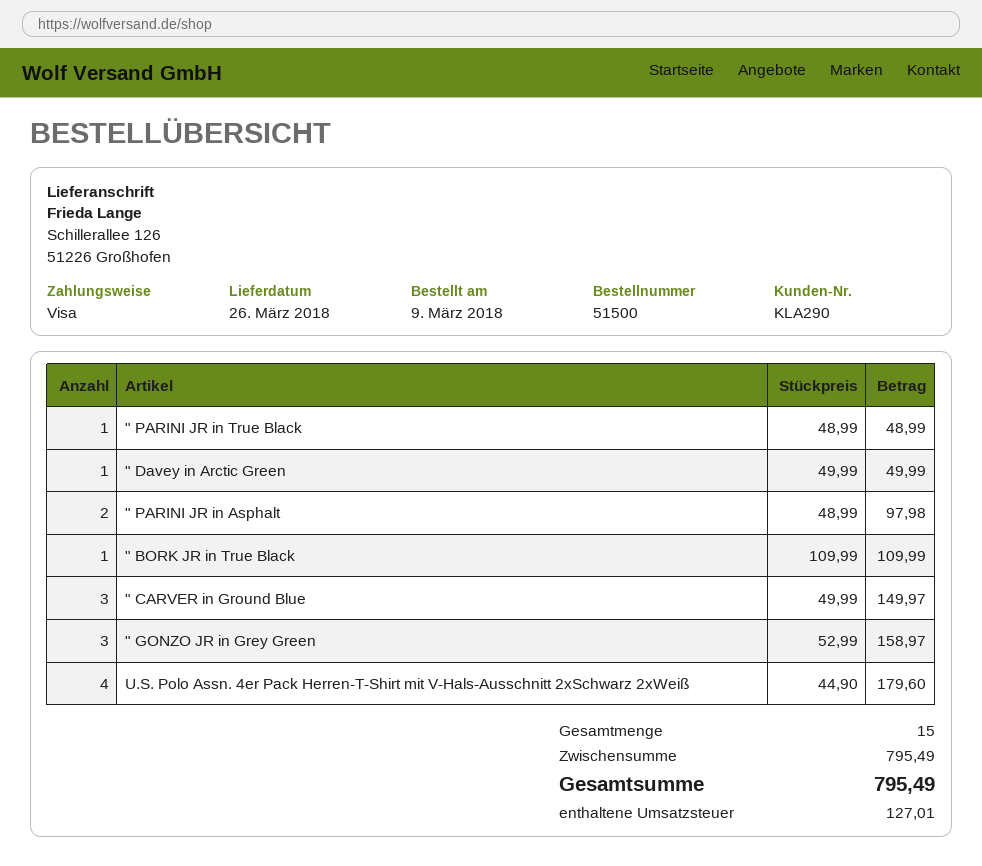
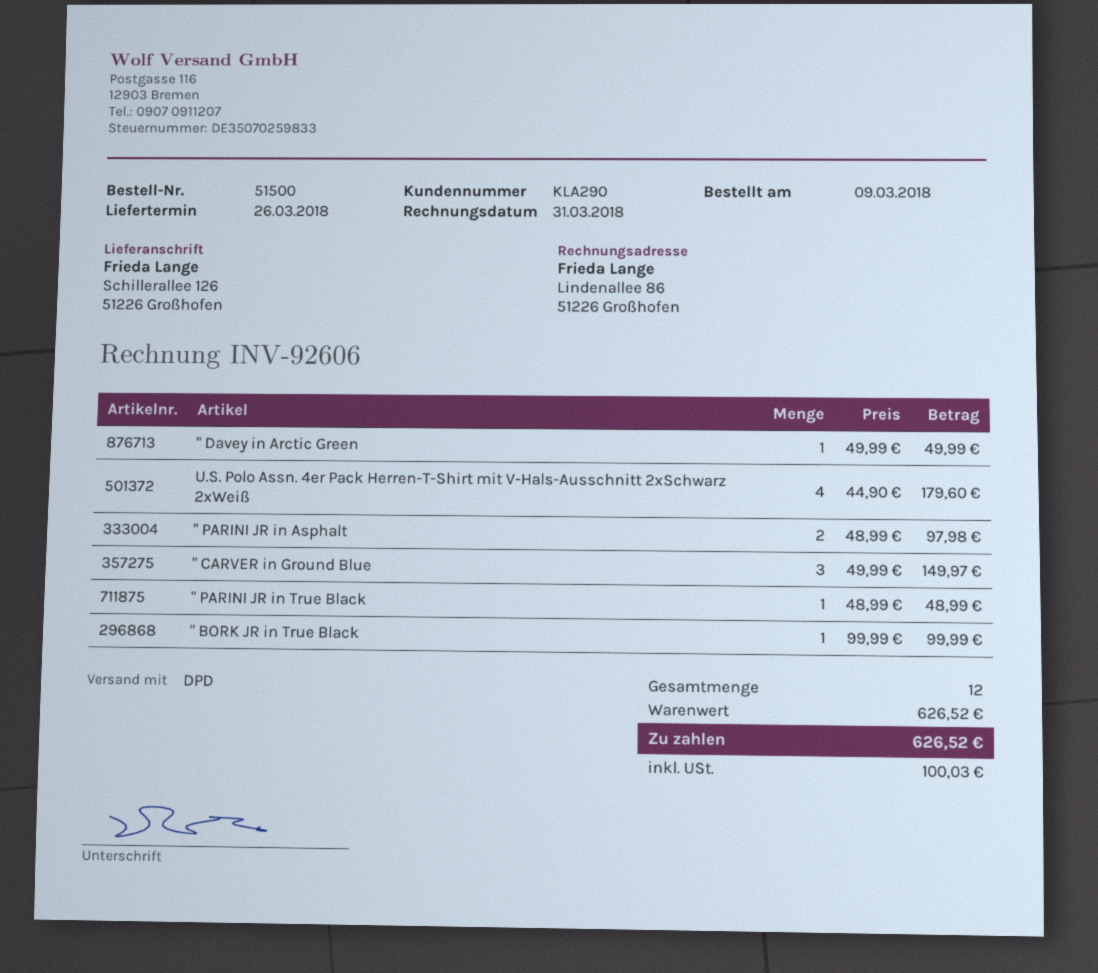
" BORK JR in True Black: 1 x 109.99 = 109.99 -> 1 x 99.99 = 99.99
" GONZO JR in Grey Green: 3 x 52.99 = 158.97 -> none
total quantity: 15 -> 12
subtotal: 795.49 -> 626.52
tax: 127.01 -> 100.03
total: 795.49 -> 626.52

